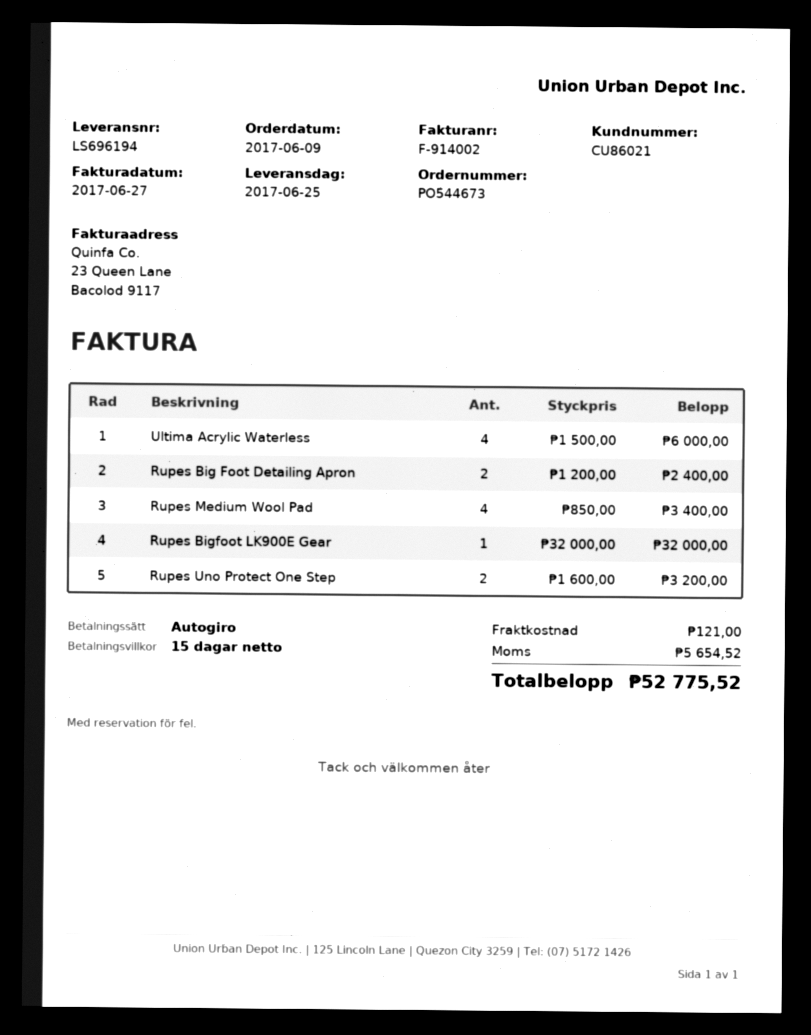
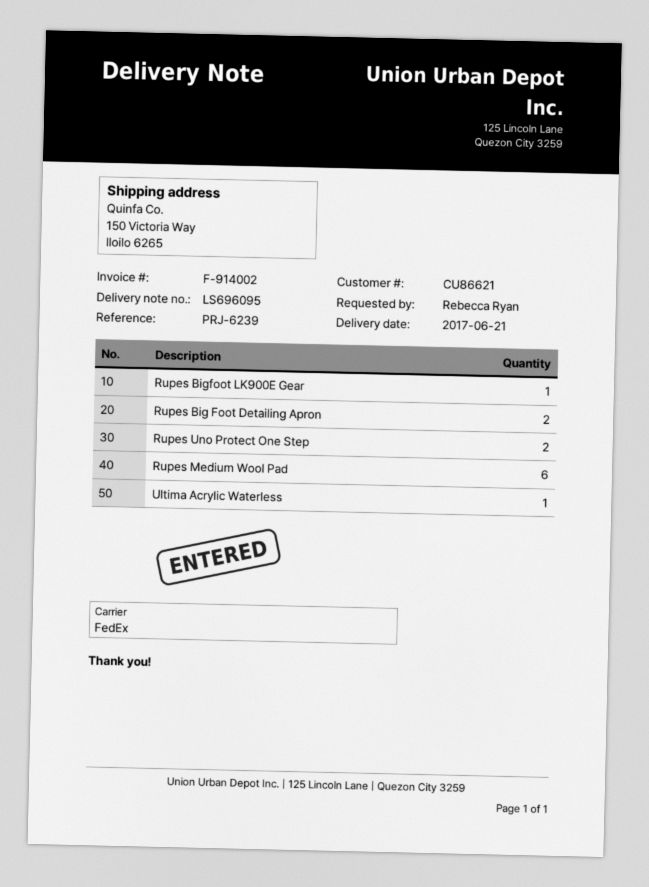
delivery note number: LS696194 -> LS696095
delivery date: 2017-06-25 -> 2017-06-21
customer number: CU86021 -> CU86621
Ultima Acrylic Waterless: 4 -> 1
Rupes Medium Wool Pad: 4 -> 6

